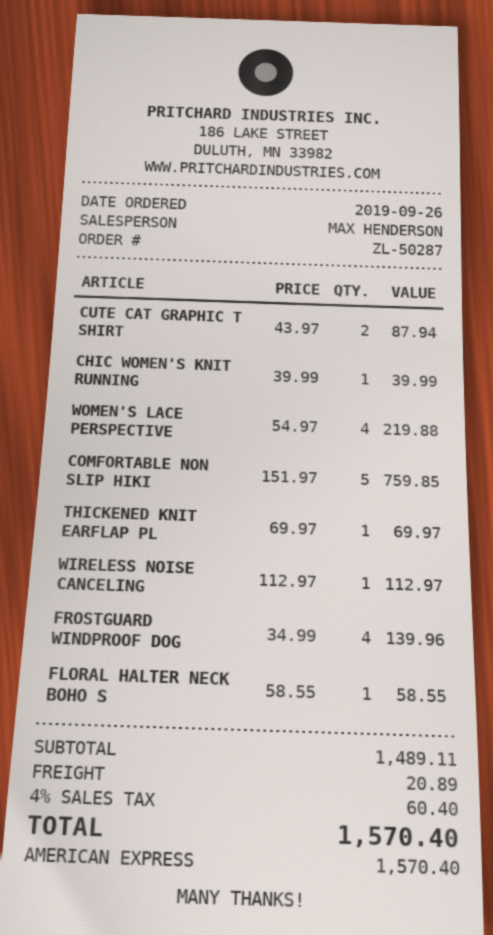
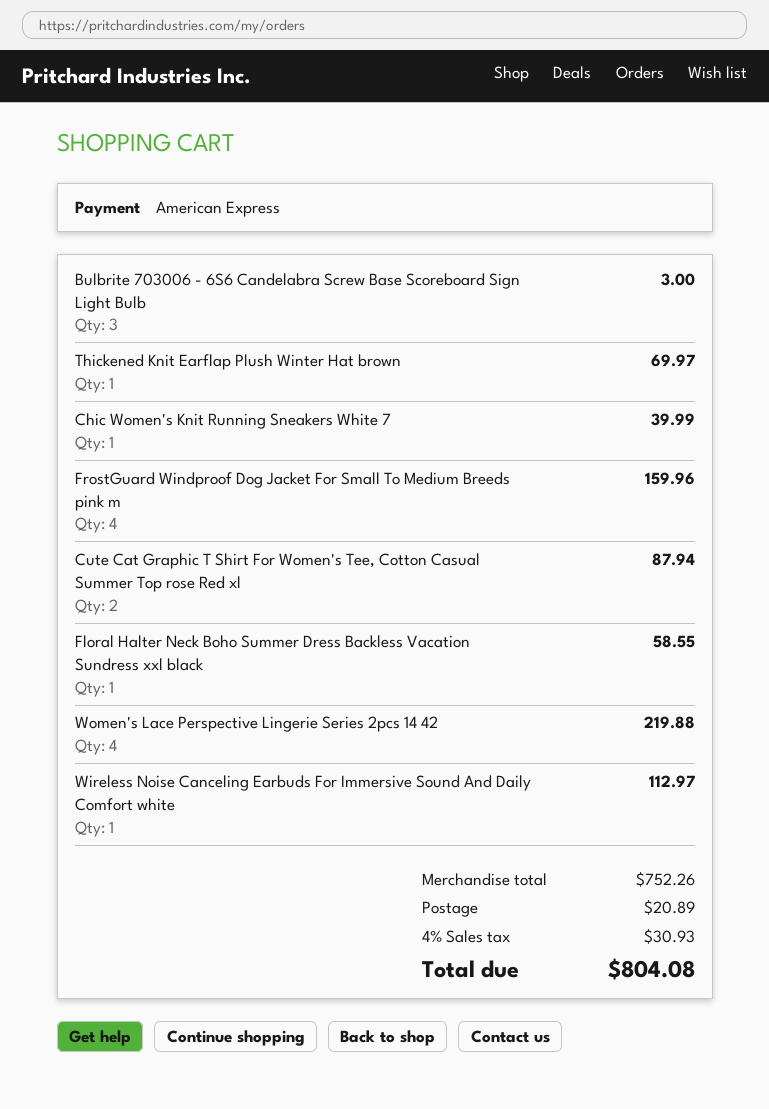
COMFORTABLE NON SLIP HIKI: 5 for 759.85 -> none
FROSTGUARD WINDPROOF DOG: 4 for 139.96 -> 4 for 159.96
Bulbrite 703006 - 6S6 Candelabra Screw Base Scoreboard Sign Light Bulb: none -> 3 for 3.00
subtotal: 1489.11 -> 752.26
tax: 4% = 60.40 -> 4% = 30.93
total: 1570.40 -> 804.08

